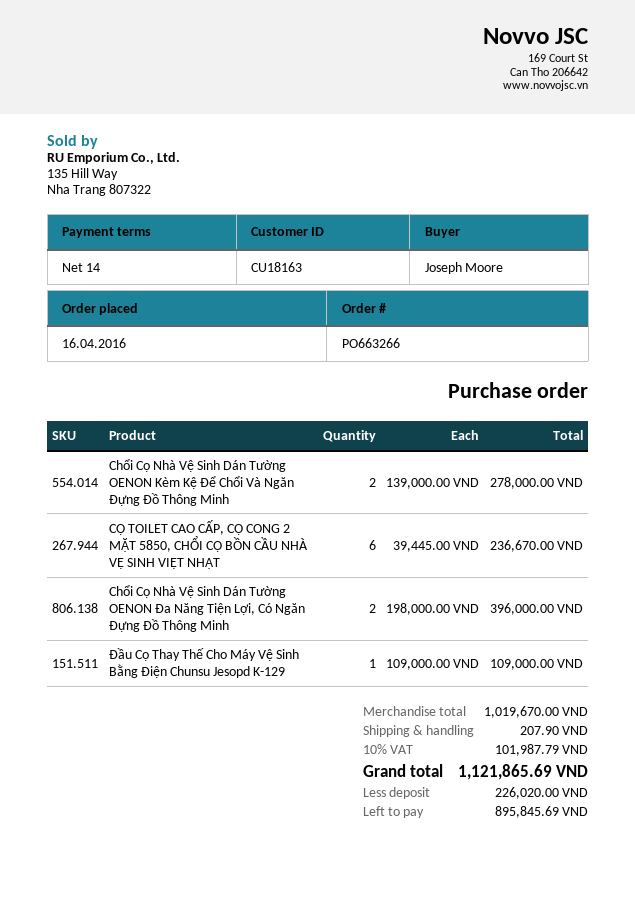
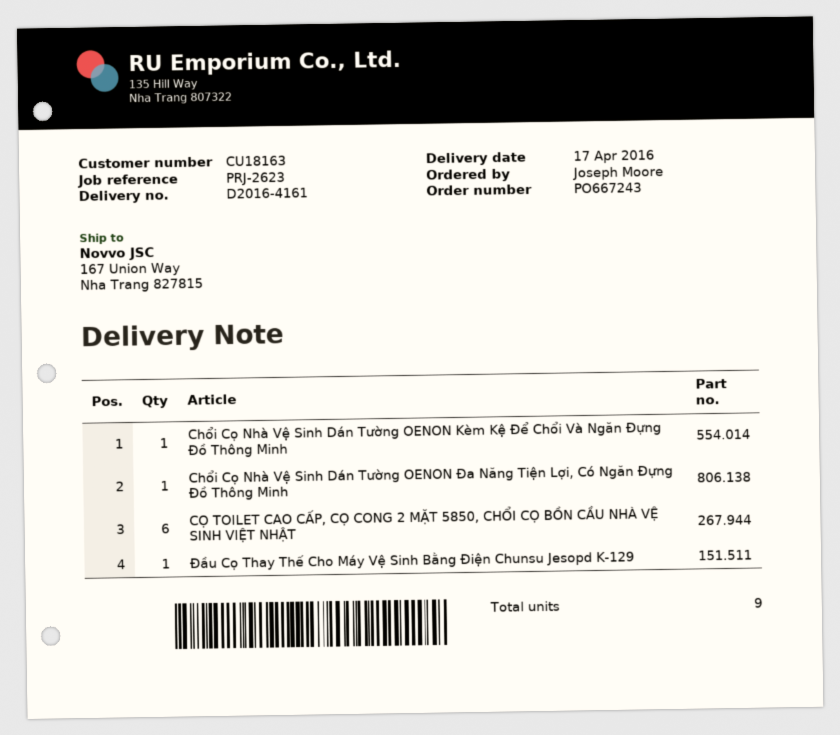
order number: PO663266 -> PO667243
Chổi Cọ Nhà Vệ Sinh Dán Tường OENON Kèm Kệ Để Chổi Và Ngăn Đựng Đồ Thông Minh: 2 -> 1
Chổi Cọ Nhà Vệ Sinh Dán Tường OENON Đa Năng Tiện Lợi, Có Ngăn Đựng Đồ Thông Minh: 2 -> 1

